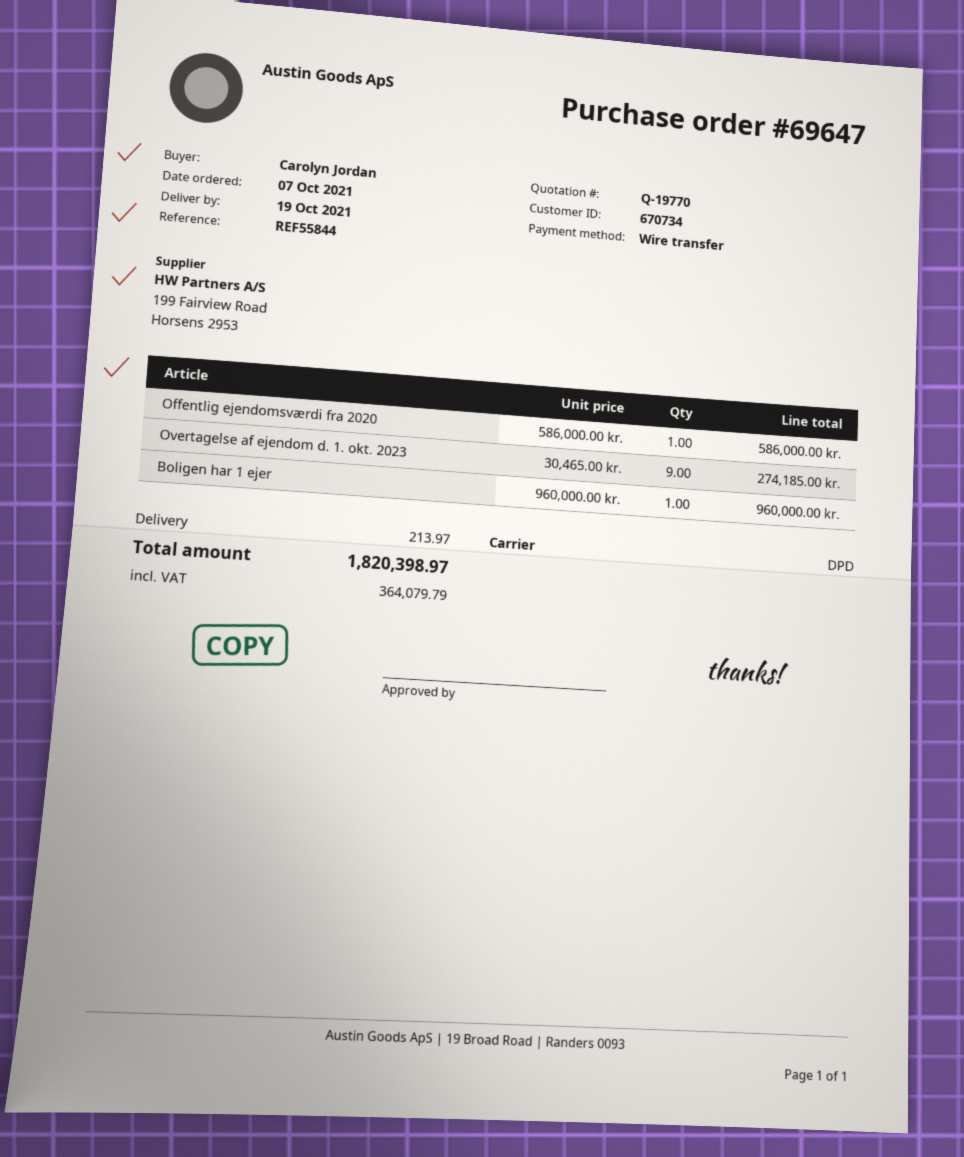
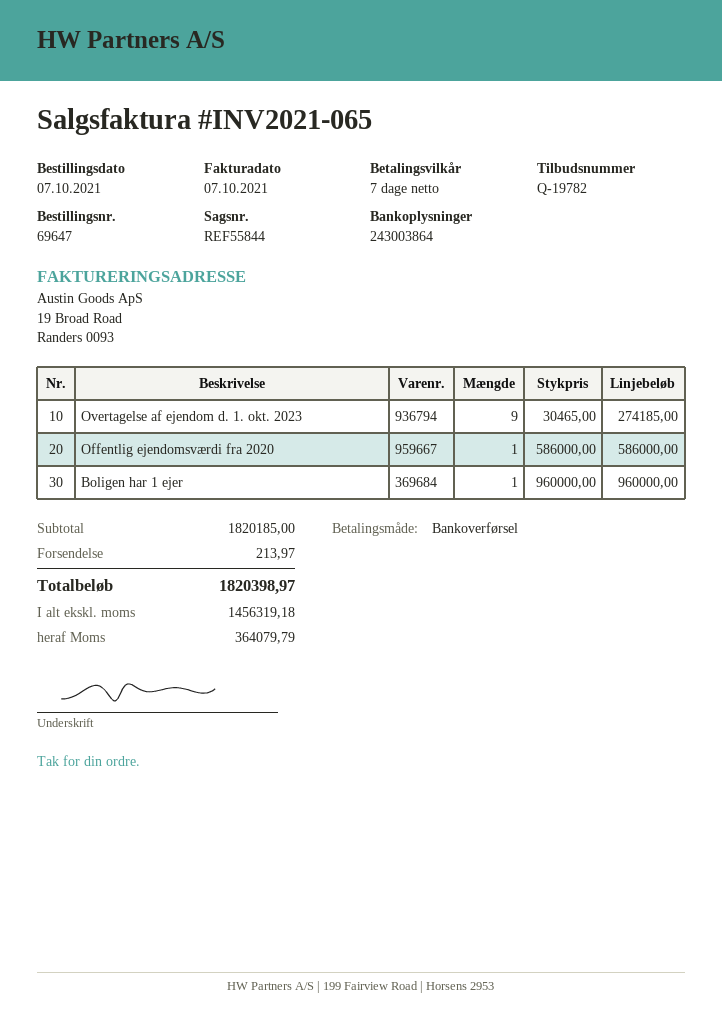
quote number: Q-19770 -> Q-19782

